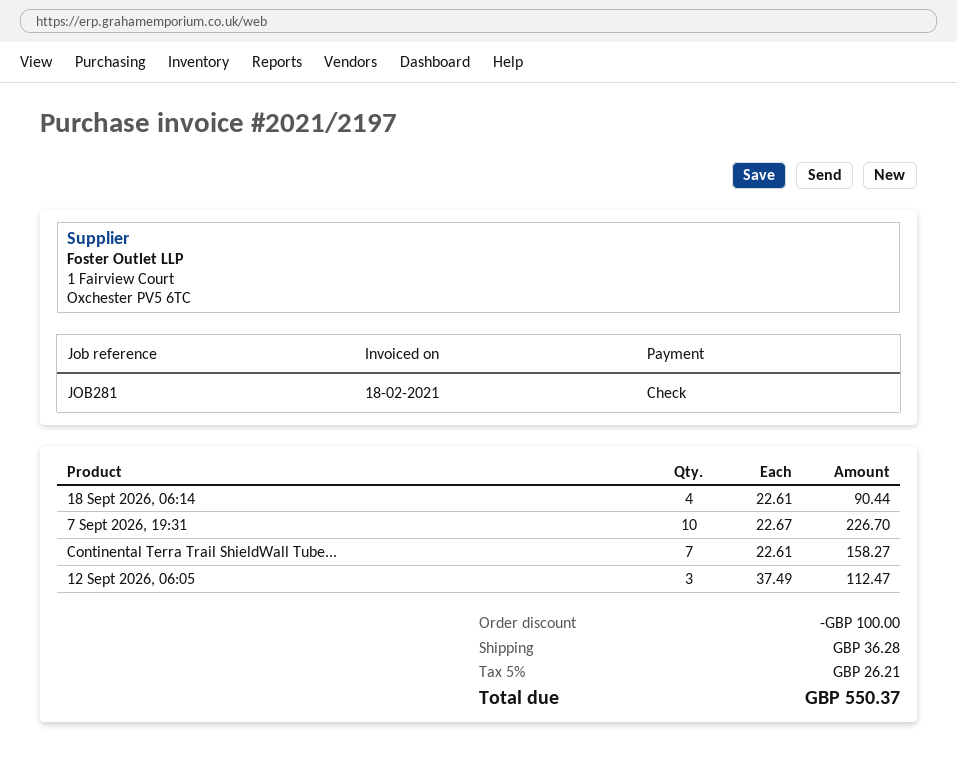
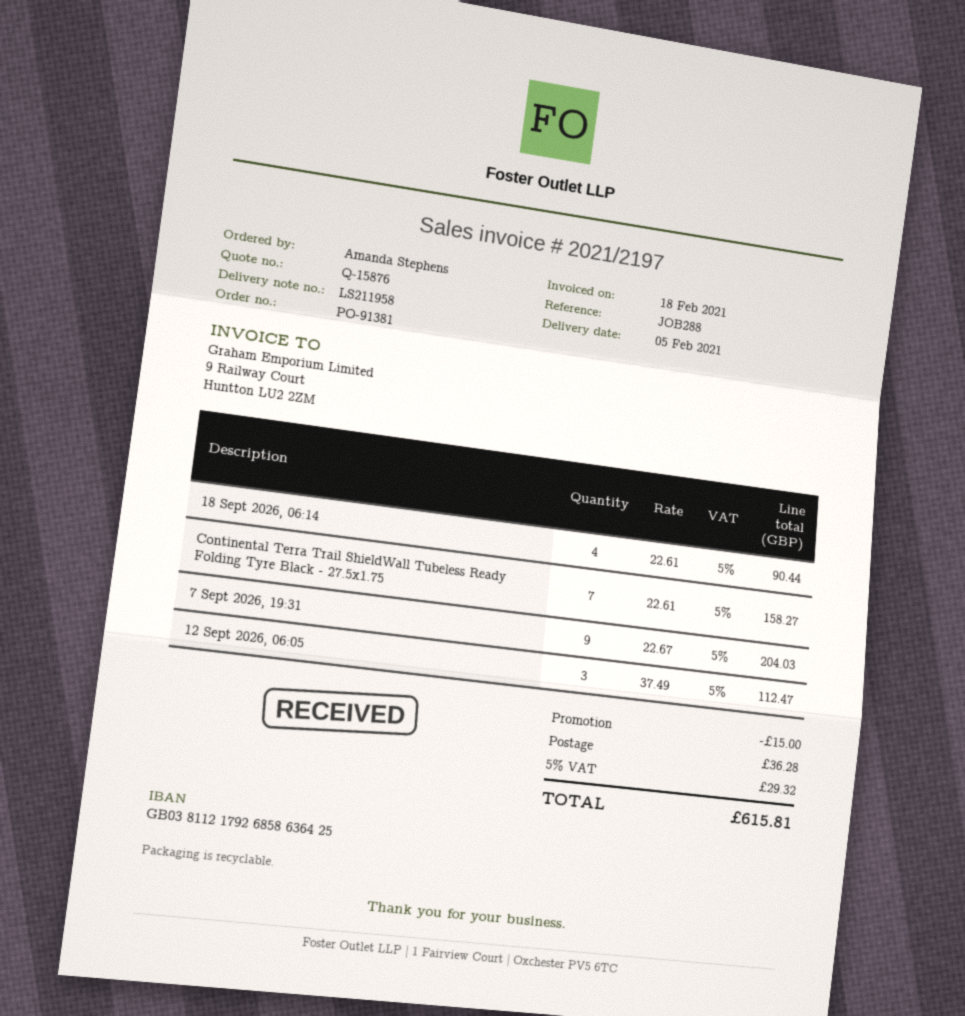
reference: JOB281 -> JOB288
7 Sept 2026, 19:31: 10 x 22.67 = 226.70 -> 9 x 22.67 = 204.03
discount: 100.00 -> 15.00
tax: 5% = 26.21 -> 5% = 29.32
total: 550.37 -> 615.81

